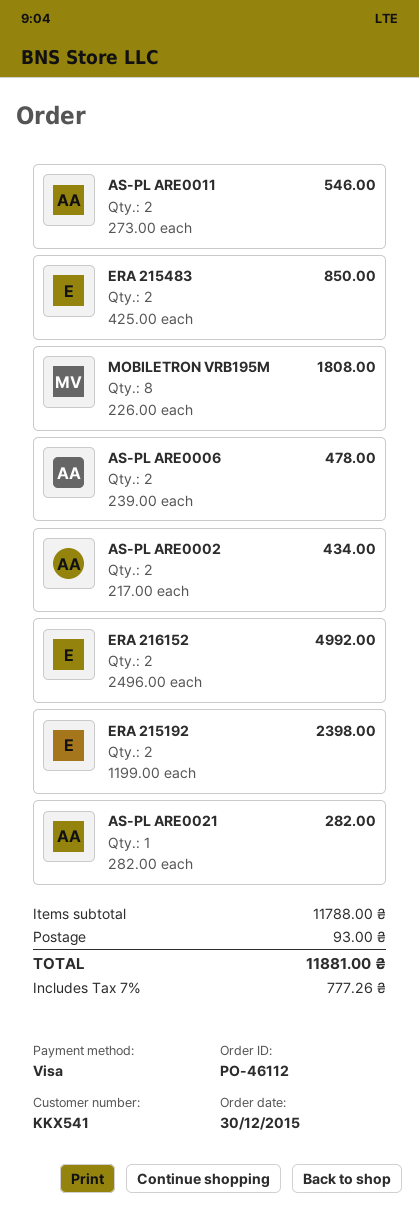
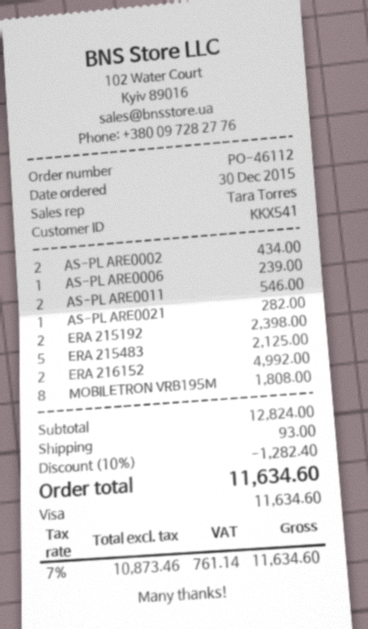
ERA 215483: 2 for 850.00 -> 5 for 2125.00
AS-PL ARE0006: 2 for 478.00 -> 1 for 239.00
subtotal: 11788.00 -> 12824.00
discount: none -> 10% = 1282.40
tax: 7% = 777.26 -> 7% = 761.14
total: 11881.00 -> 11634.60

